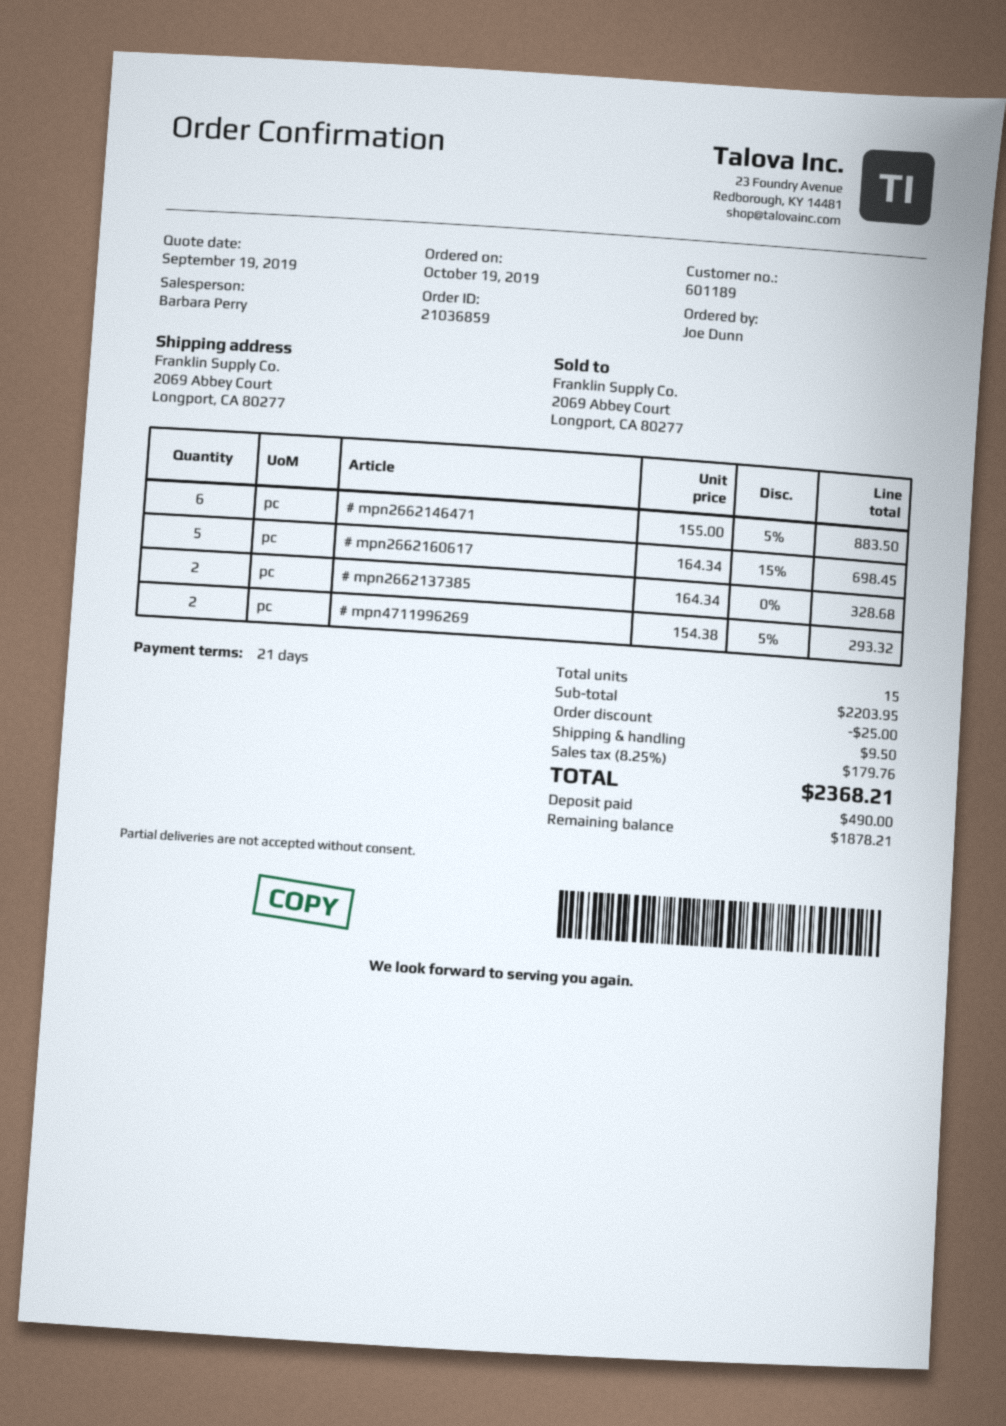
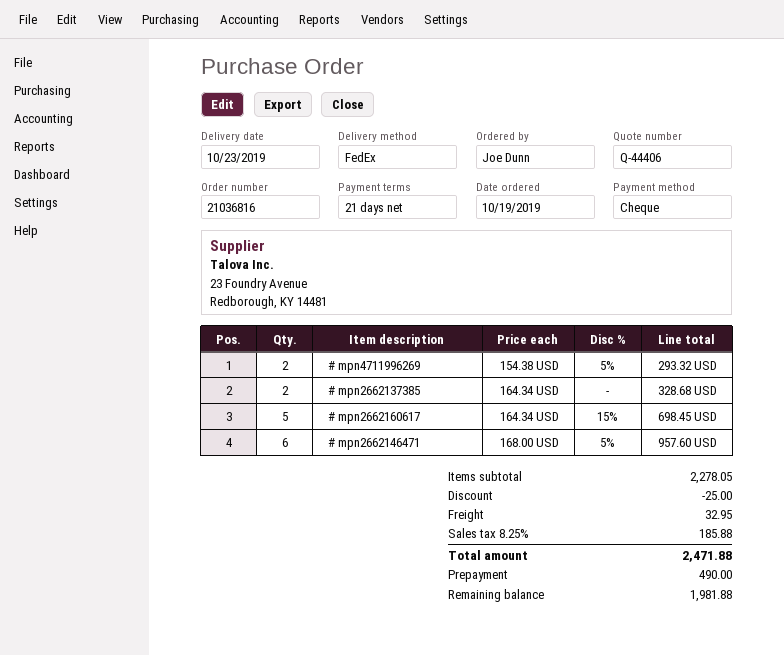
order number: 21036859 -> 21036816
# mpn2662146471: 6 x 155.00 - 5% = 883.50 -> 6 x 168.00 - 5% = 957.60
subtotal: 2203.95 -> 2278.05
shipping: 9.50 -> 32.95
tax: 8.25% = 179.76 -> 8.25% = 185.88
total: 2368.21 -> 2471.88
balance: 1878.21 -> 1981.88

